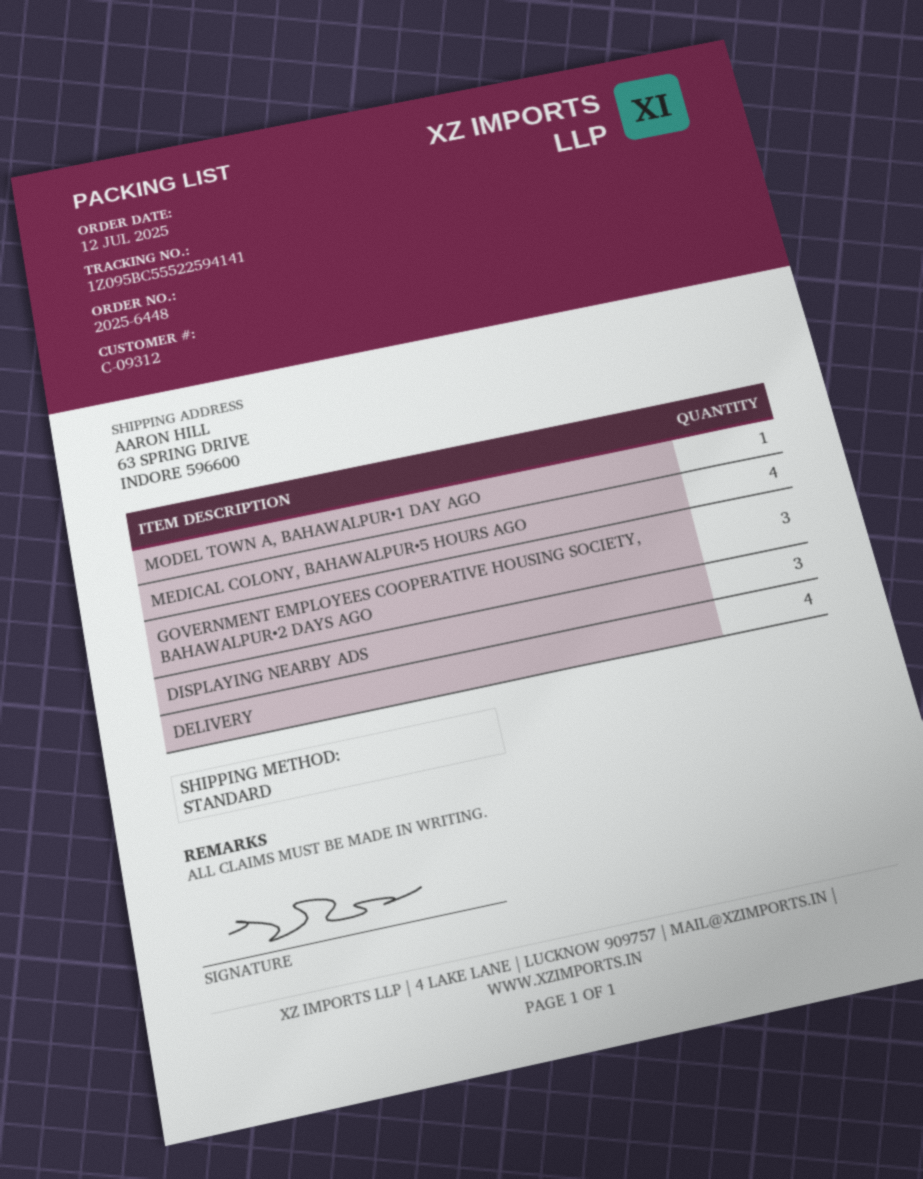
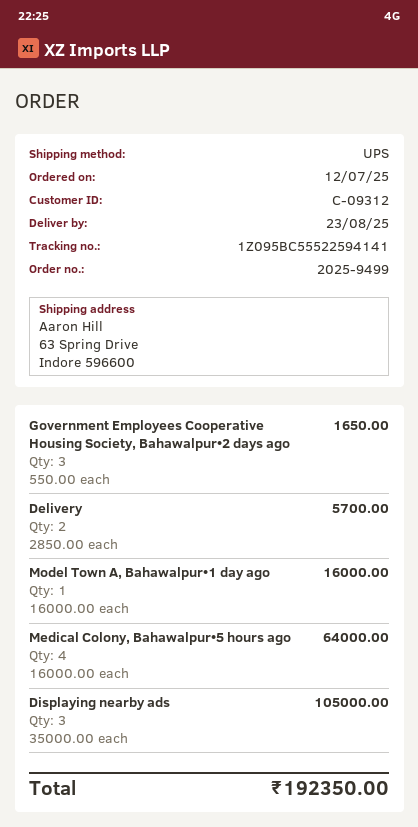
order number: 2025-6448 -> 2025-9499
shipping method: standard -> UPS
DELIVERY: 4 -> 2

